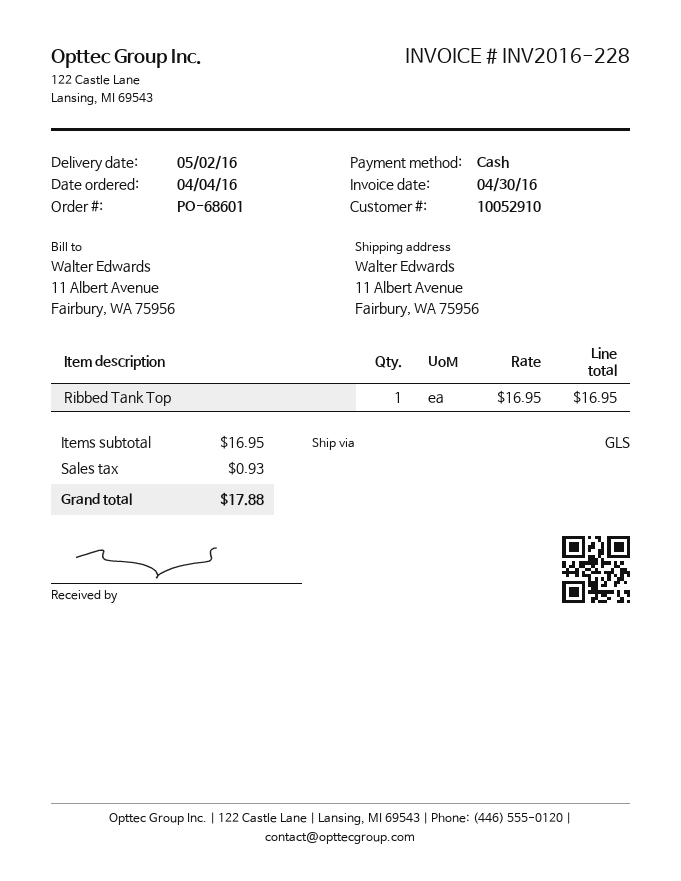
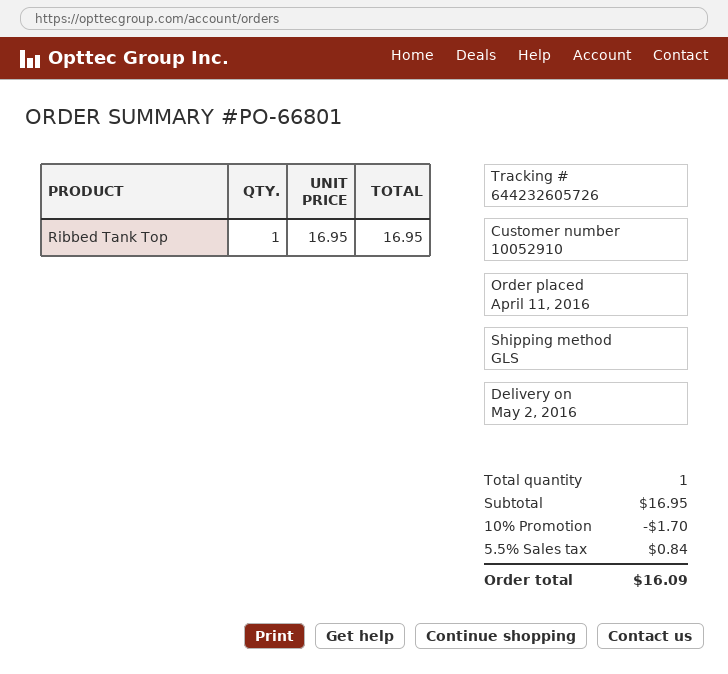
order number: PO-68601 -> PO-66801
order date: 2016-04-04 -> 2016-04-11
discount: none -> 10% = 1.70
tax: 0.93 -> 0.84
total: 17.88 -> 16.09

